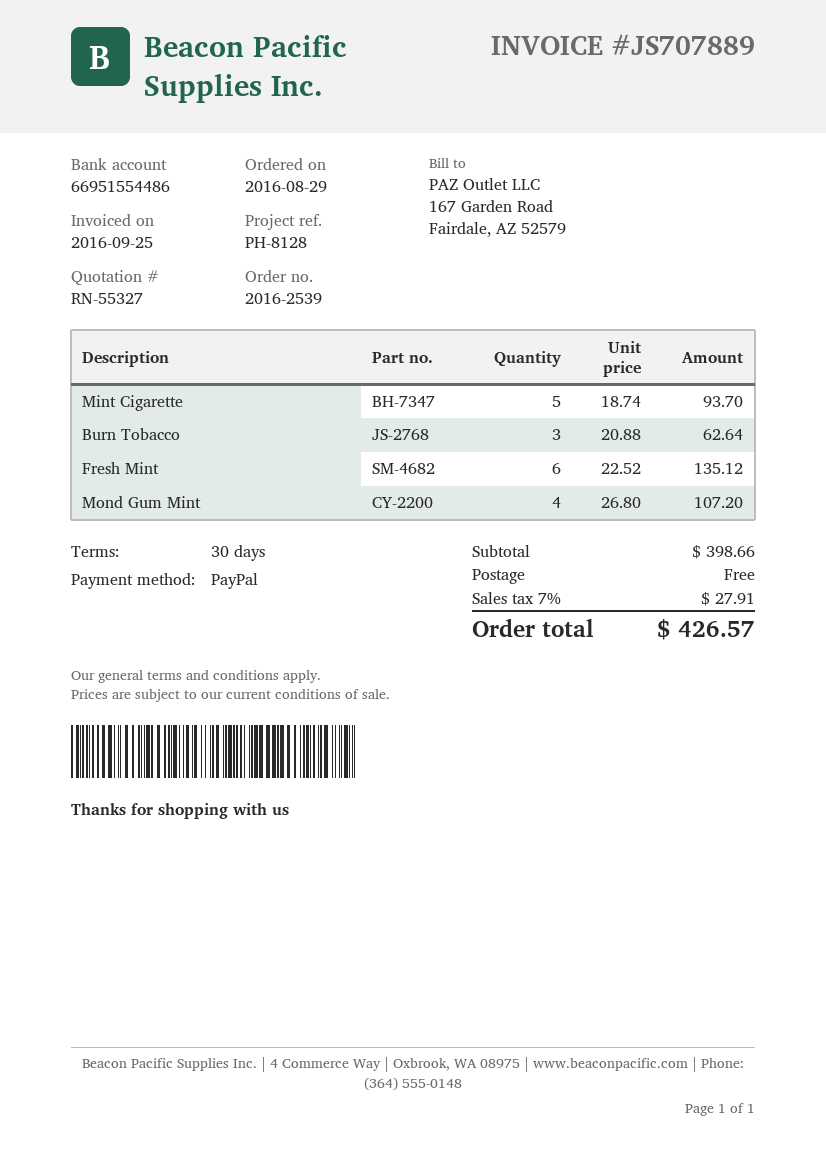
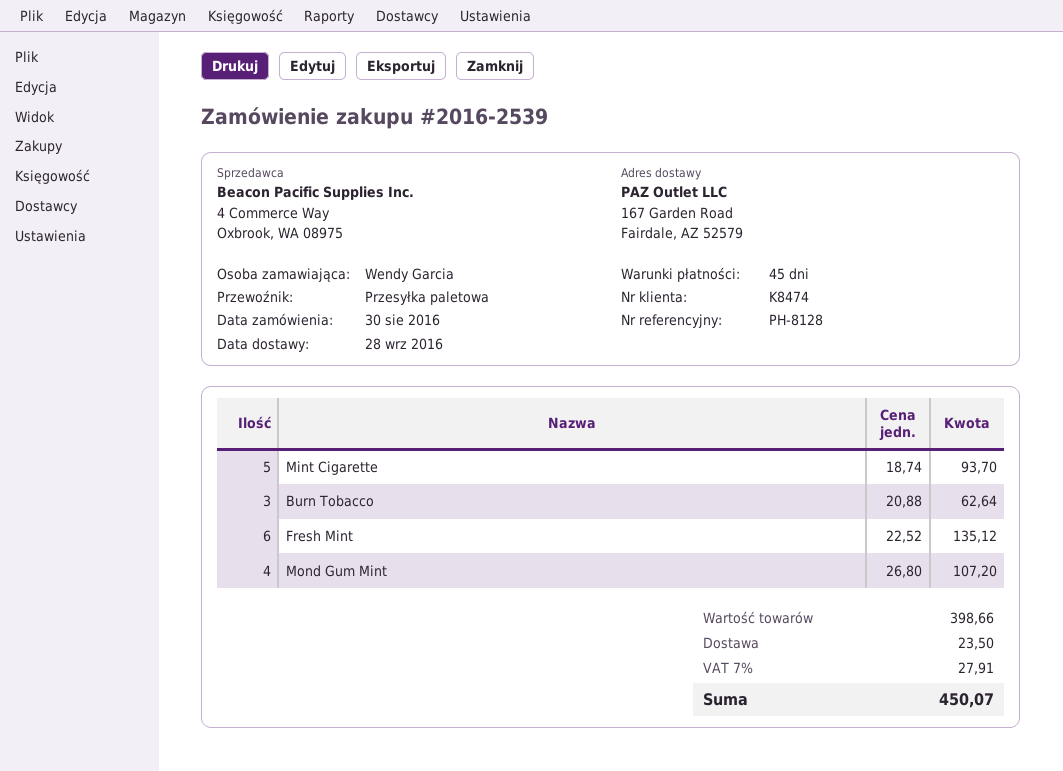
order date: 2016-08-29 -> 2016-08-30
payment terms: 30 days -> 45 days
shipping: 0.00 -> 23.50
total: 426.57 -> 450.07

